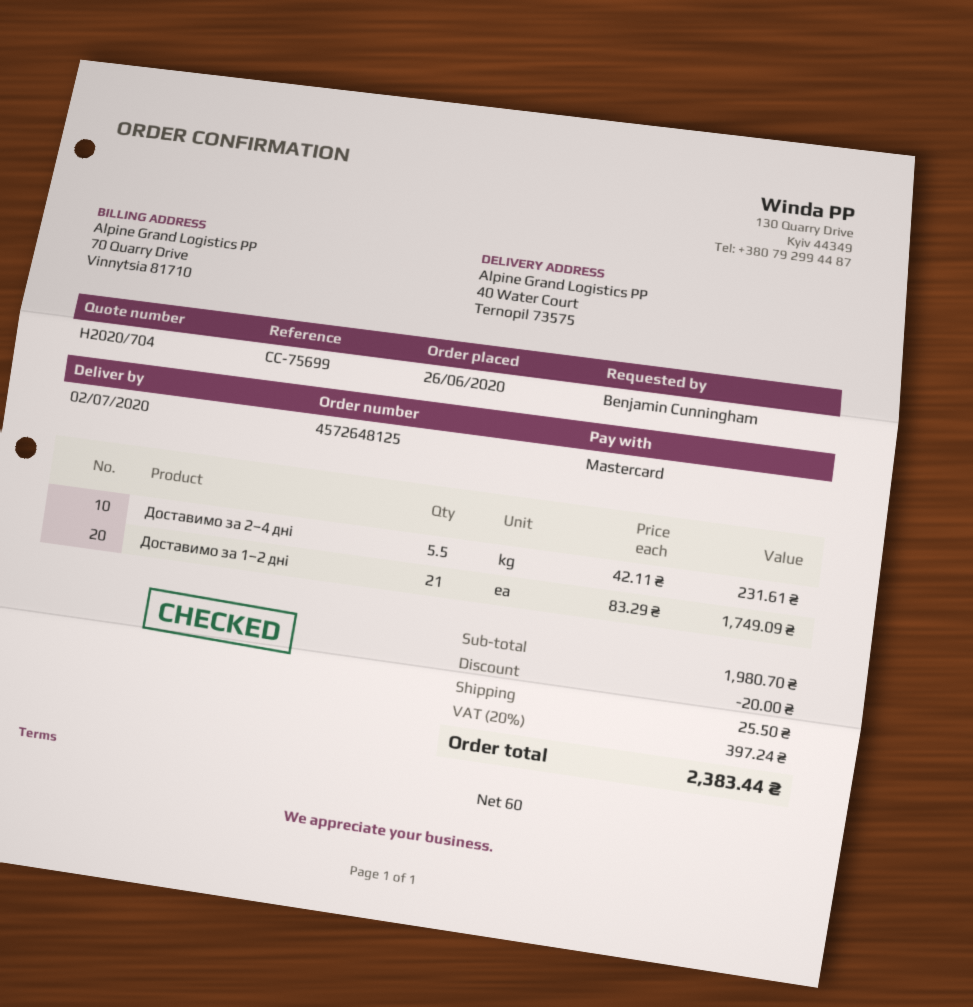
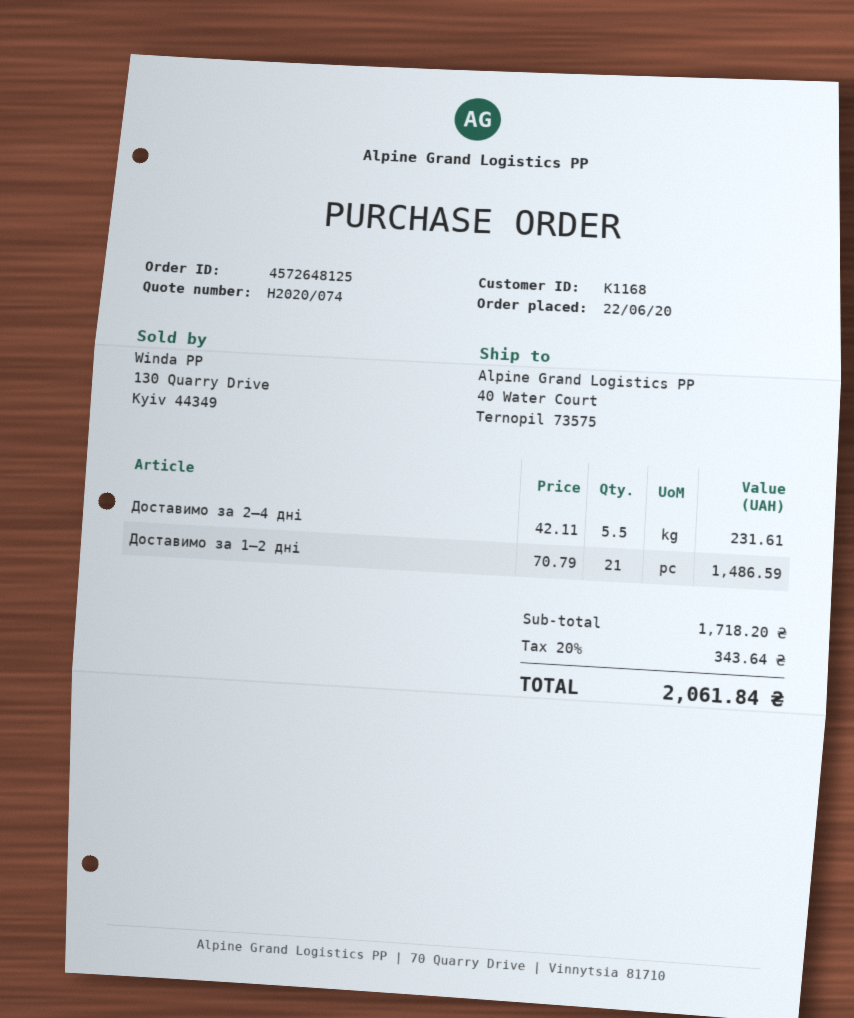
quote number: H2020/704 -> H2020/074
order date: 2020-06-26 -> 2020-06-22
Доставимо за 1–2 дні: 21 x 83.29 = 1749.09 -> 21 x 70.79 = 1486.59
subtotal: 1980.70 -> 1718.20
discount: 20.00 -> none
shipping: 25.50 -> none
tax: 20% = 397.24 -> 20% = 343.64
total: 2383.44 -> 2061.84

